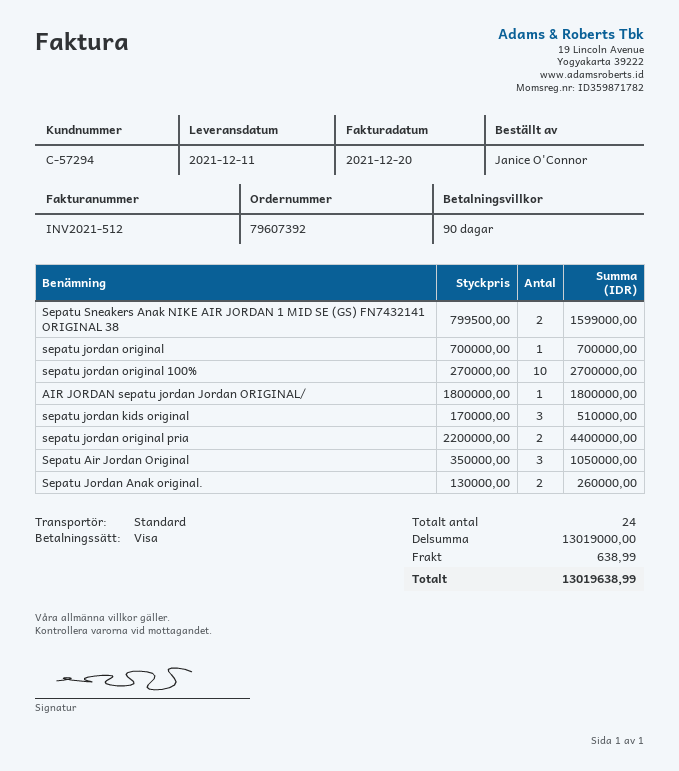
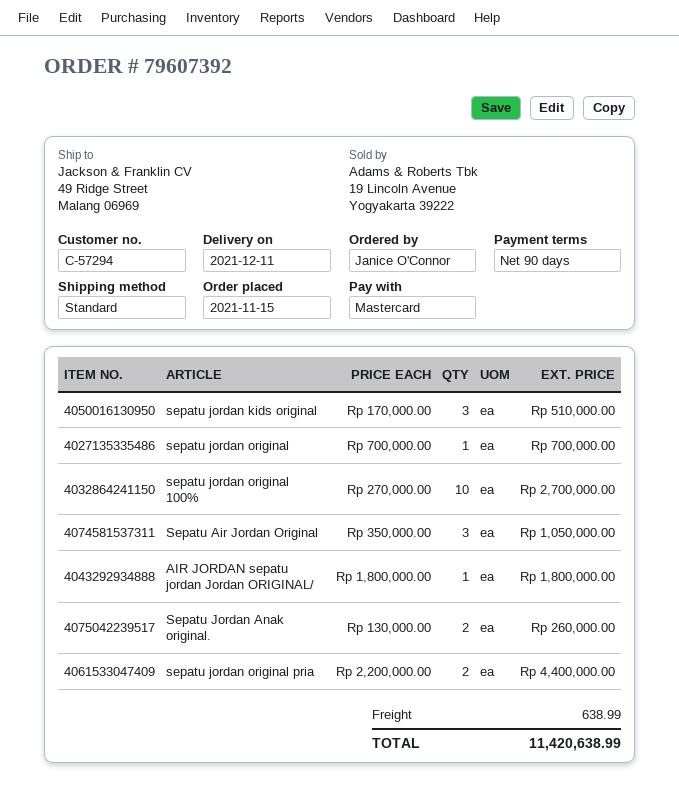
payment method: Visa -> Mastercard
Sepatu Sneakers Anak NIKE AIR JORDAN 1 MID SE (GS) FN7432141 ORIGINAL 38: 2 x 799500.00 = 1599000.00 -> none
total: 13019638.99 -> 11420638.99

